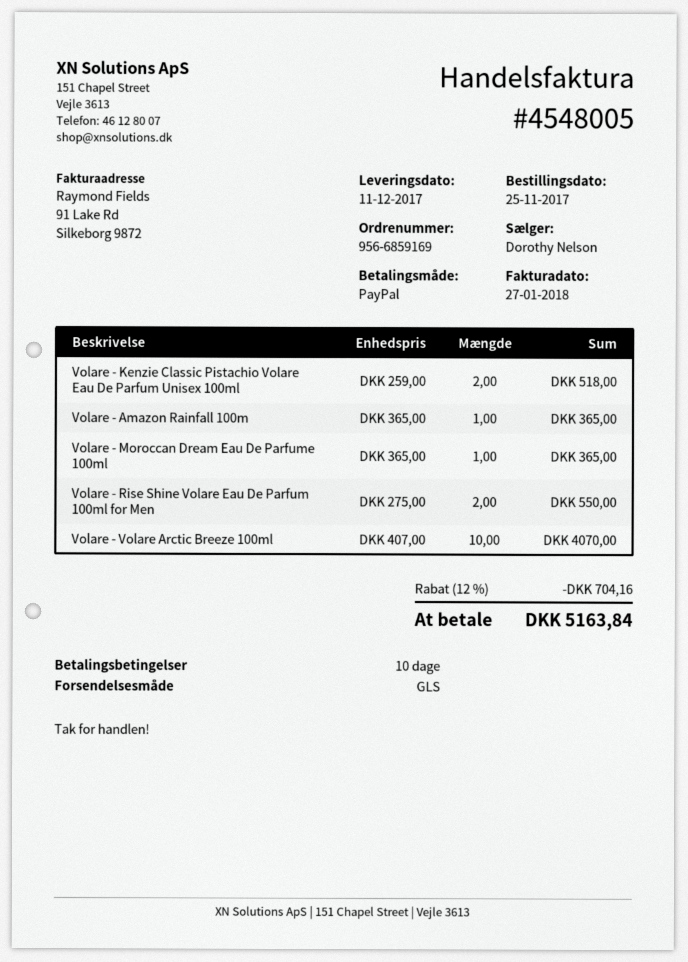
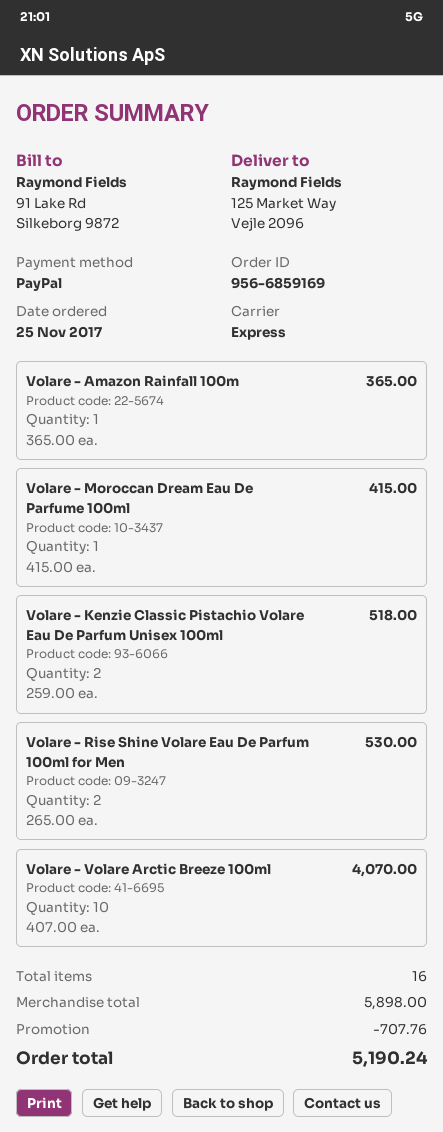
shipping method: GLS -> express
Volare - Moroccan Dream Eau De Parfume 100ml: 1 x 365.00 = 365.00 -> 1 x 415.00 = 415.00
Volare - Rise Shine Volare Eau De Parfum 100ml for Men: 2 x 275.00 = 550.00 -> 2 x 265.00 = 530.00
discount: 704.16 -> 707.76
total: 5163.84 -> 5190.24

